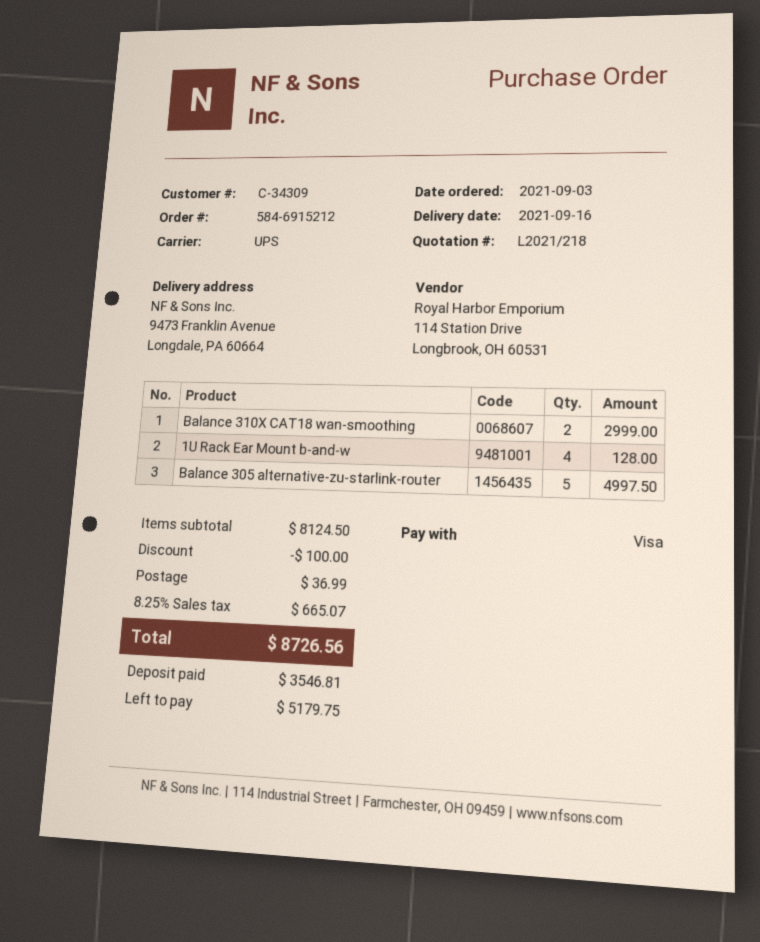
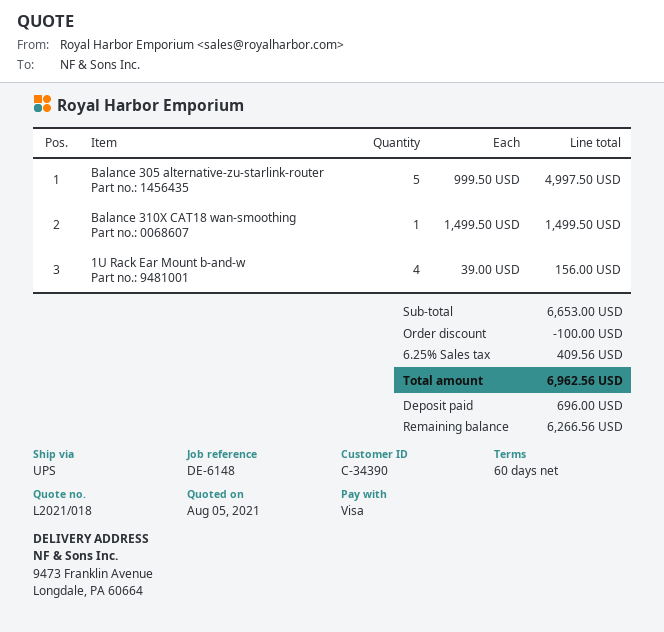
quote number: L2021/218 -> L2021/018
customer number: C-34309 -> C-34390
Balance 310X CAT18 wan-smoothing: 2 for 2999.00 -> 1 for 1499.50
1U Rack Ear Mount b-and-w: 4 for 128.00 -> 4 for 156.00
subtotal: 8124.50 -> 6653.00
shipping: 36.99 -> none
tax: 8.25% = 665.07 -> 6.25% = 409.56
total: 8726.56 -> 6962.56
deposit: 3546.81 -> 696.00
balance: 5179.75 -> 6266.56

